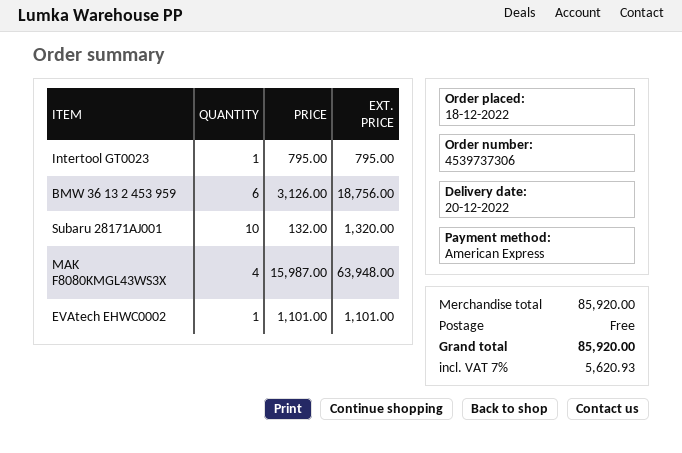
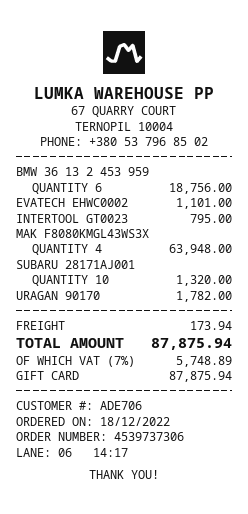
payment method: American Express -> gift card
URAGAN 90170: none -> 1 for 1782.00
shipping: 0.00 -> 173.94
tax: 7% = 5620.93 -> 7% = 5748.89
total: 85920.00 -> 87875.94

